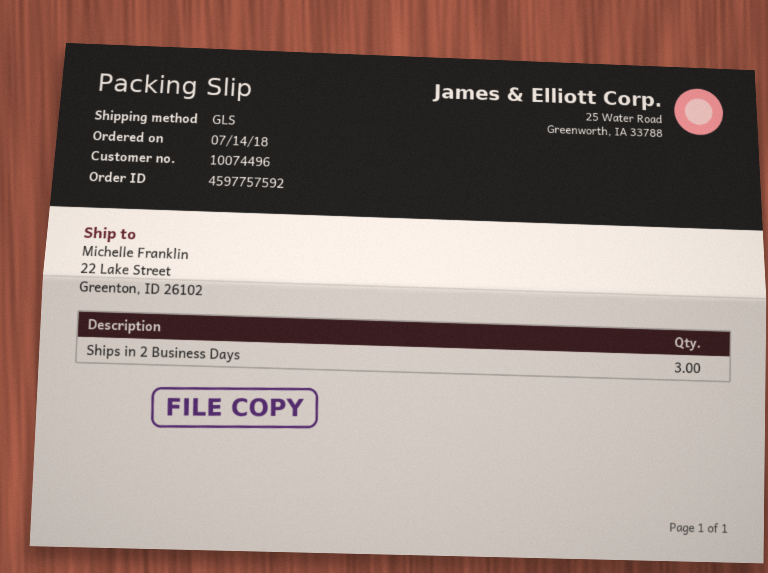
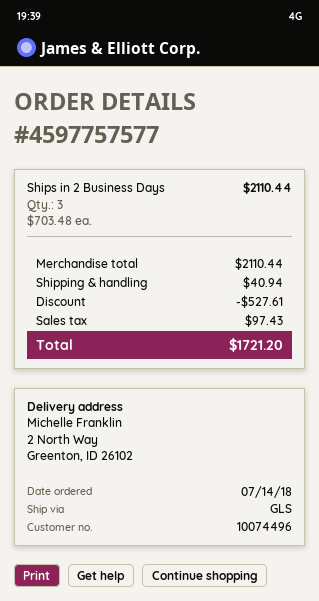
order number: 4597757592 -> 4597757577
ship to: 22 Lake Street, Greenton, ID 26102 -> 2 North Way, Greenton, ID 26102

